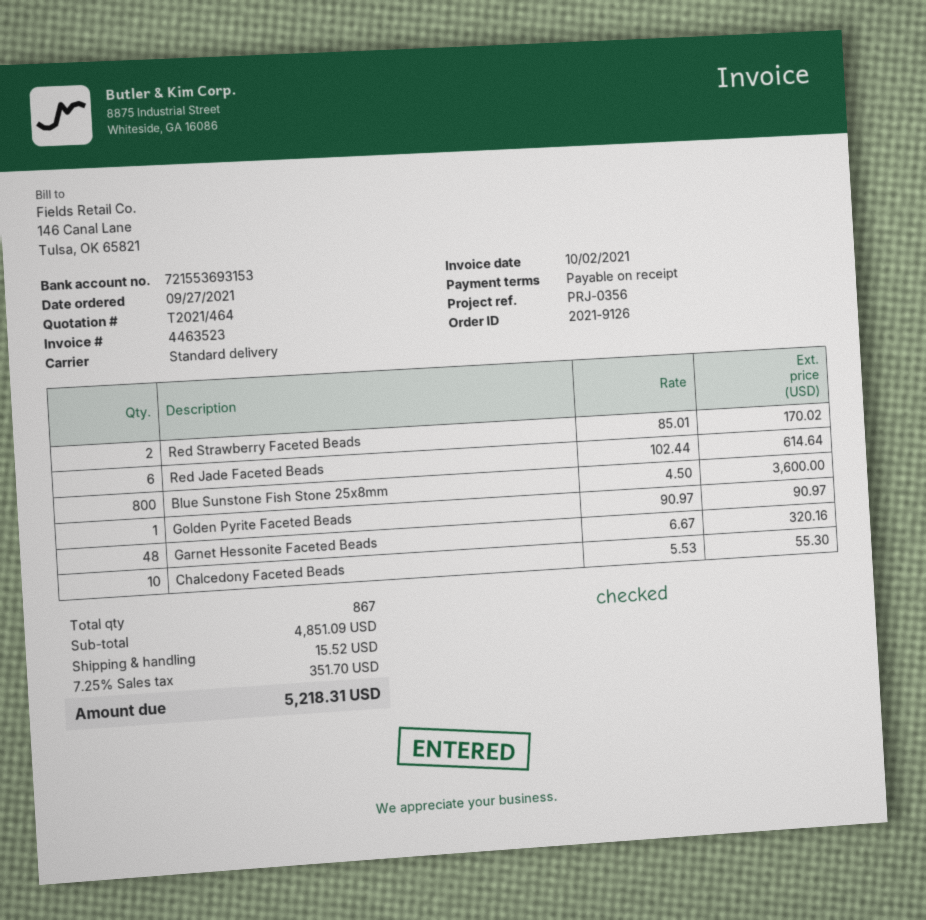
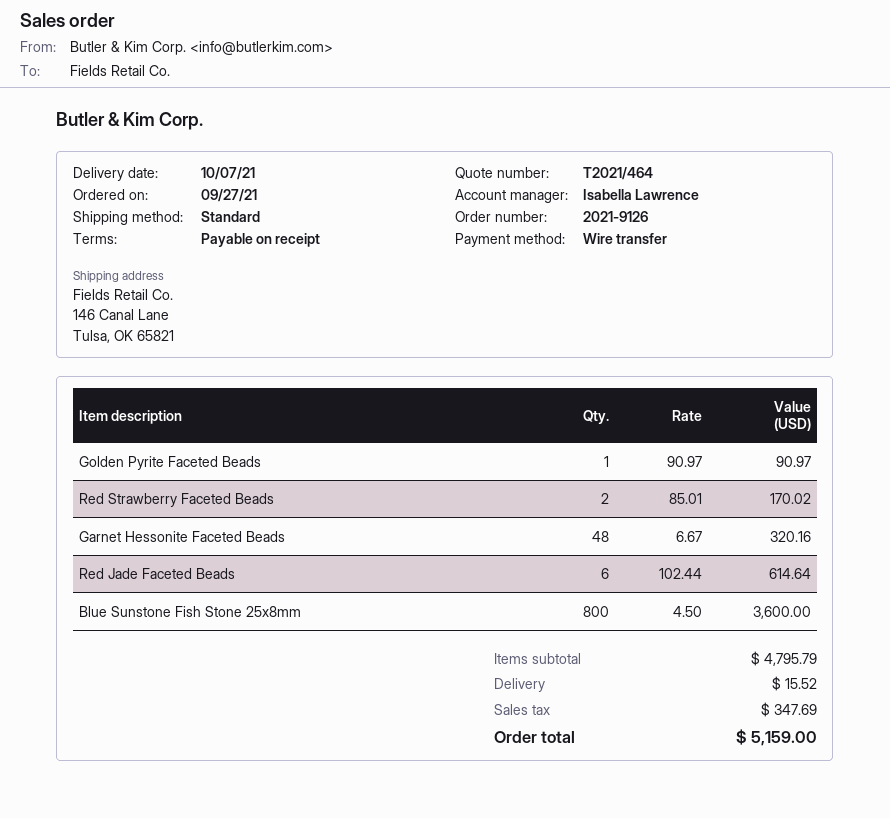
Chalcedony Faceted Beads: 10 x 5.53 = 55.30 -> none
subtotal: 4851.09 -> 4795.79
tax: 351.70 -> 347.69
total: 5218.31 -> 5159.00

